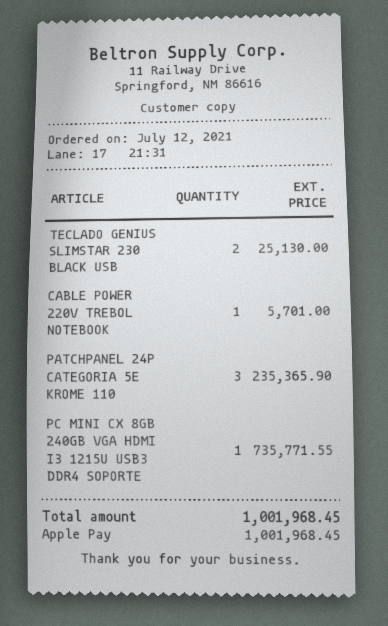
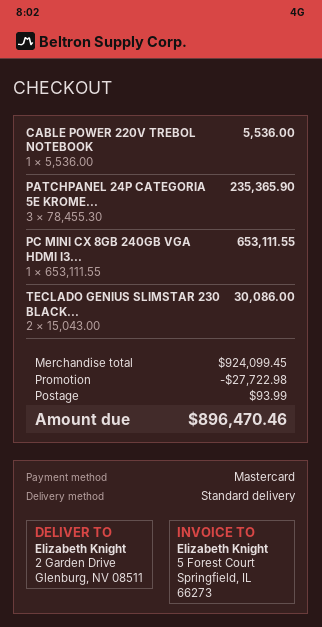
payment method: Apple Pay -> Mastercard
TECLADO GENIUS SLIMSTAR 230 BLACK USB: 2 for 25130.00 -> 2 for 30086.00
CABLE POWER 220V TREBOL NOTEBOOK: 1 for 5701.00 -> 1 for 5536.00
PC MINI CX 8GB 240GB VGA HDMI I3 1215U USB3 DDR4 SOPORTE: 1 for 735771.55 -> 1 for 653111.55
discount: none -> 27722.98
shipping: none -> 93.99
total: 1001968.45 -> 896470.46

